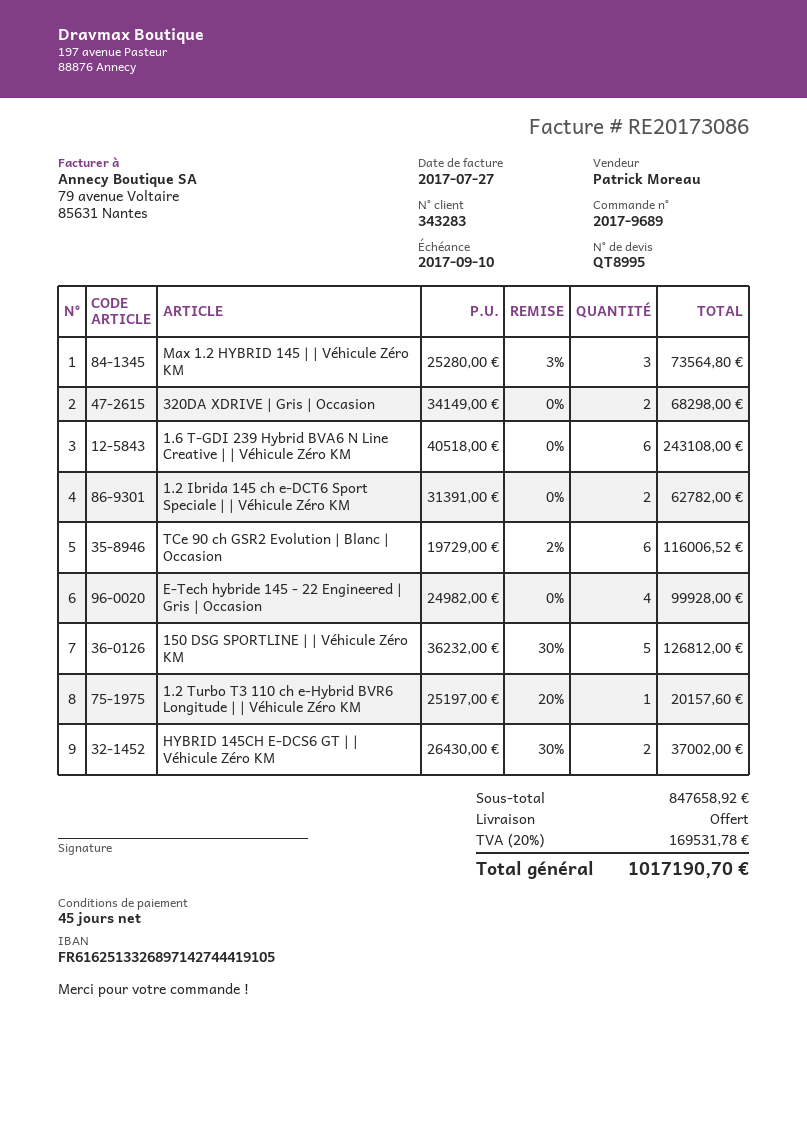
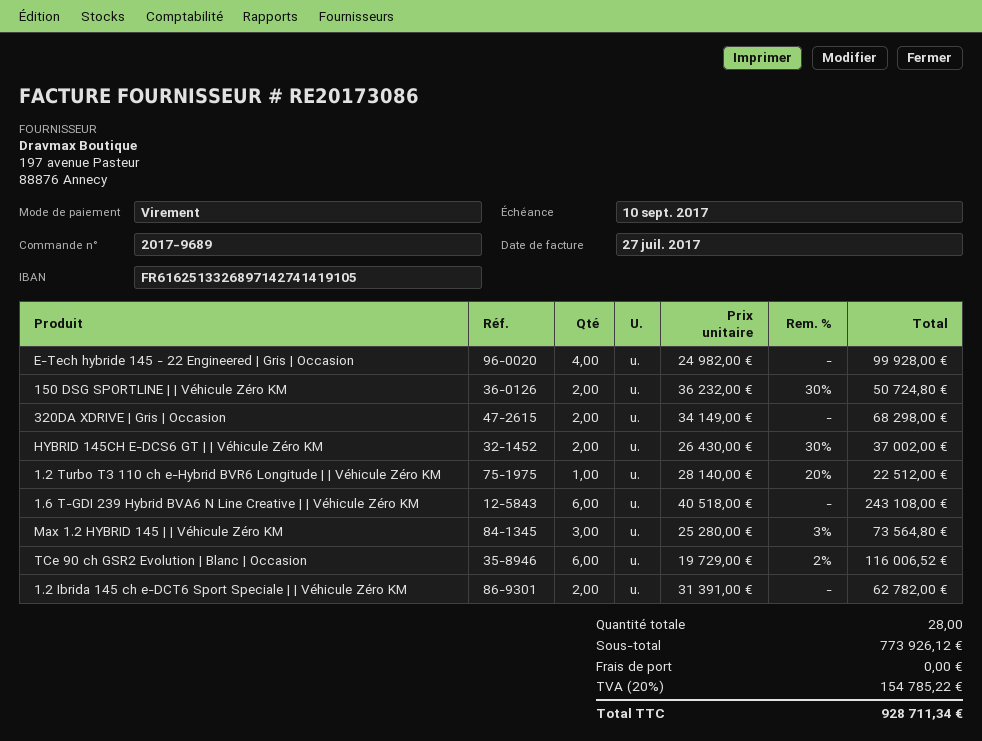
bank account: FR6162513326897142744419105 -> FR6162513326897142741419105
150 DSG SPORTLINE | | Véhicule Zéro KM: 5 x 36232.00 - 30% = 126812.00 -> 2 x 36232.00 - 30% = 50724.80
1.2 Turbo T3 110 ch e-Hybrid BVR6 Longitude | | Véhicule Zéro KM: 1 x 25197.00 - 20% = 20157.60 -> 1 x 28140.00 - 20% = 22512.00
subtotal: 847658.92 -> 773926.12
tax: 20% = 169531.78 -> 20% = 154785.22
total: 1017190.70 -> 928711.34

